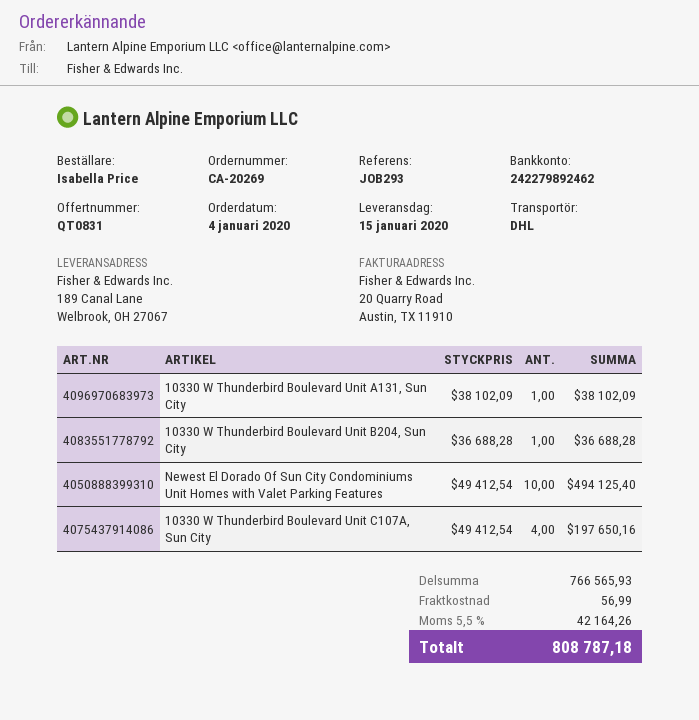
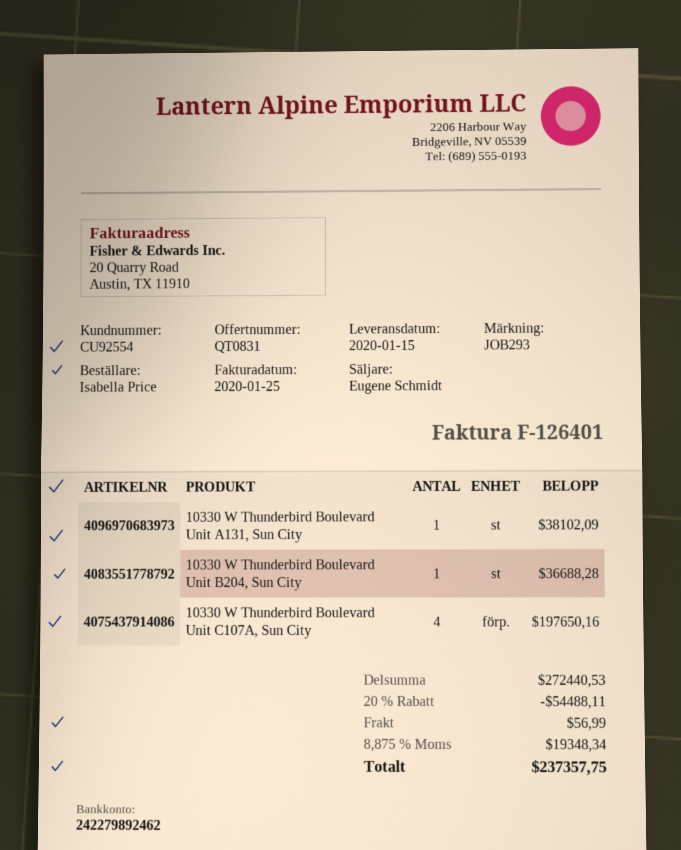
Newest El Dorado Of Sun City Condominiums Unit Homes with Valet Parking Features: 10 for 494125.40 -> none
subtotal: 766565.93 -> 272440.53
discount: none -> 20% = 54488.11
tax: 5.5% = 42164.26 -> 8.875% = 19348.34
total: 808787.18 -> 237357.75

